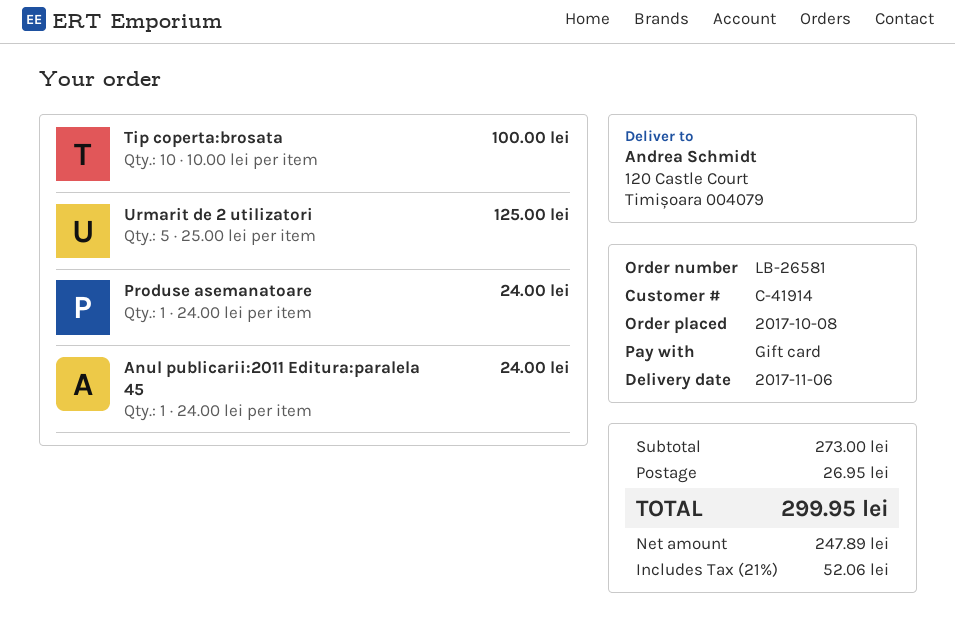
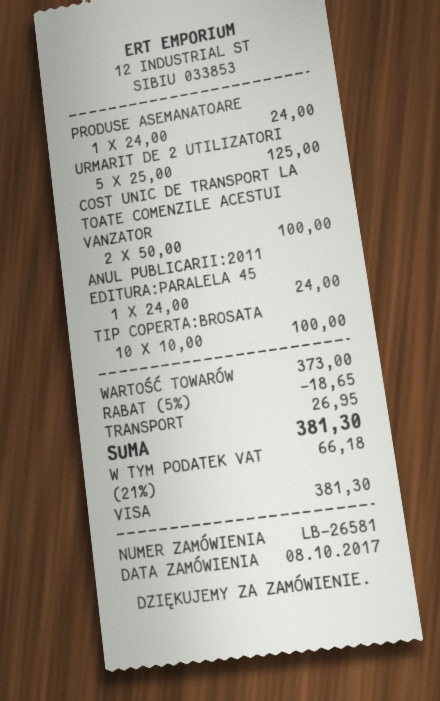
payment method: gift card -> Visa
COST UNIC DE TRANSPORT LA TOATE COMENZILE ACESTUI VANZATOR: none -> 2 x 50.00 = 100.00
subtotal: 273.00 -> 373.00
discount: none -> 5% = 18.65
tax: 21% = 52.06 -> 21% = 66.18
total: 299.95 -> 381.30

